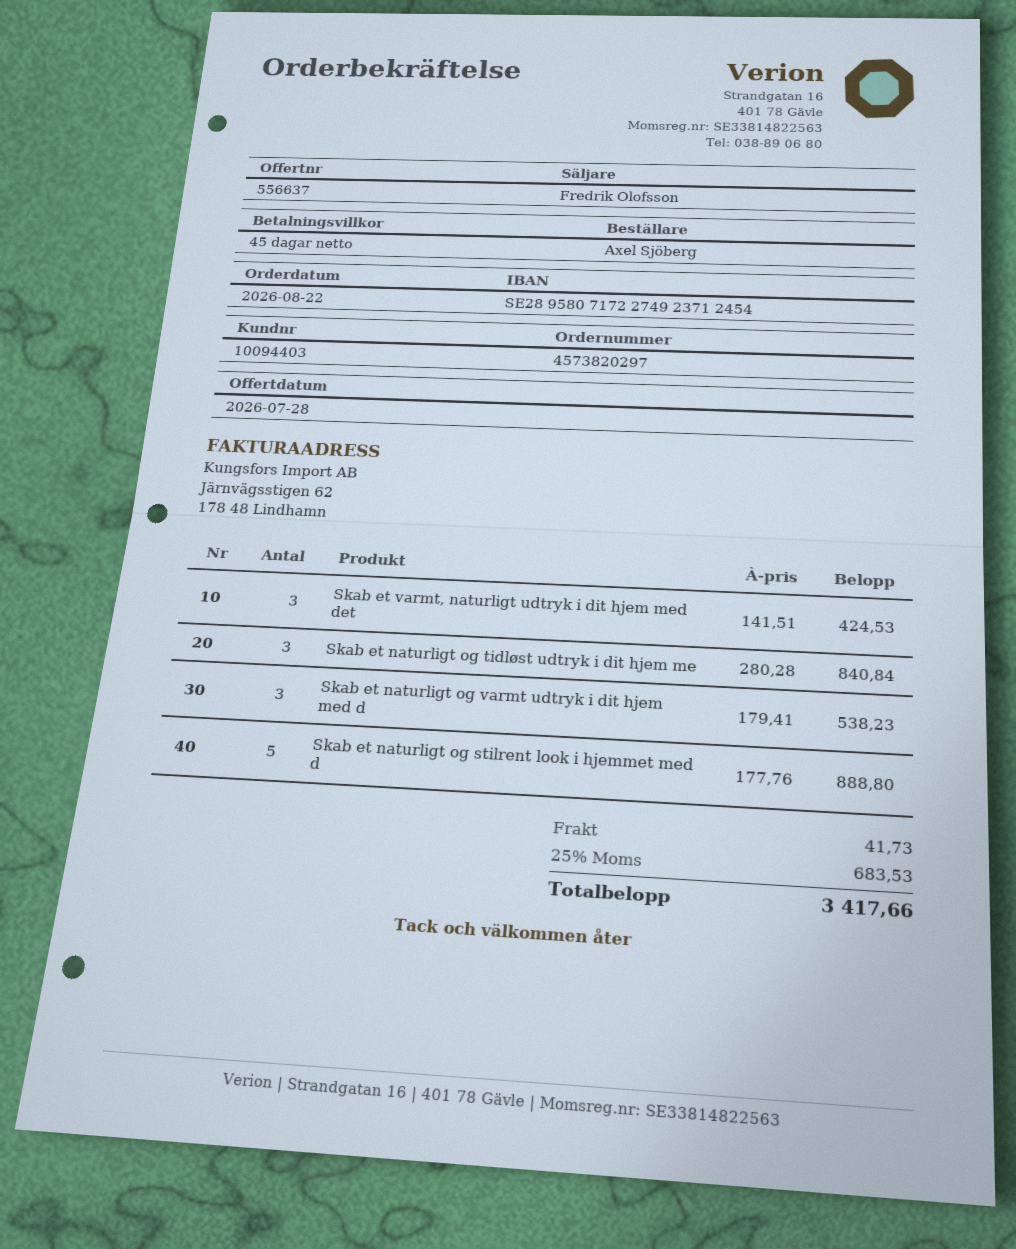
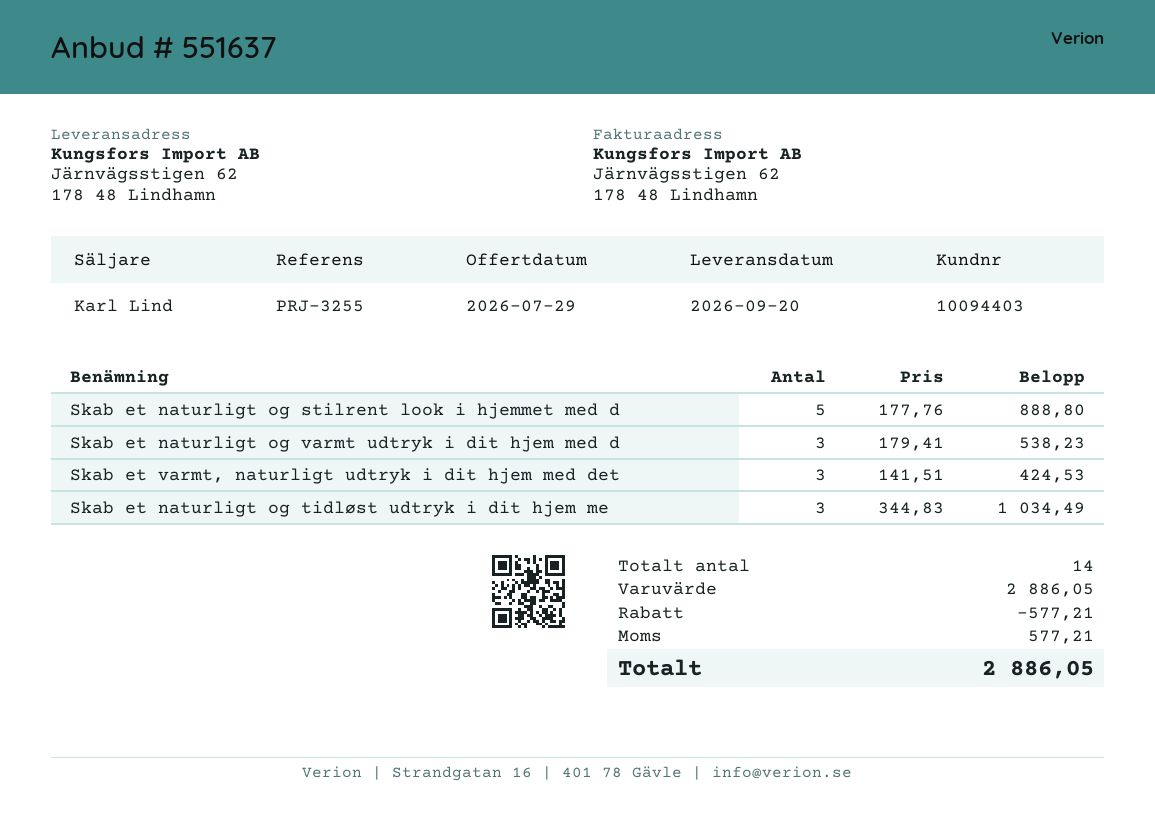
quote number: 556637 -> 551637
quote date: 2026-07-28 -> 2026-07-29
sales rep: Fredrik Olofsson -> Karl Lind
Skab et naturligt og tidløst udtryk i dit hjem me: 3 x 280.28 = 840.84 -> 3 x 344.83 = 1034.49
discount: none -> 577.21
shipping: 41.73 -> none
tax: 683.53 -> 577.21
total: 3417.66 -> 2886.05

